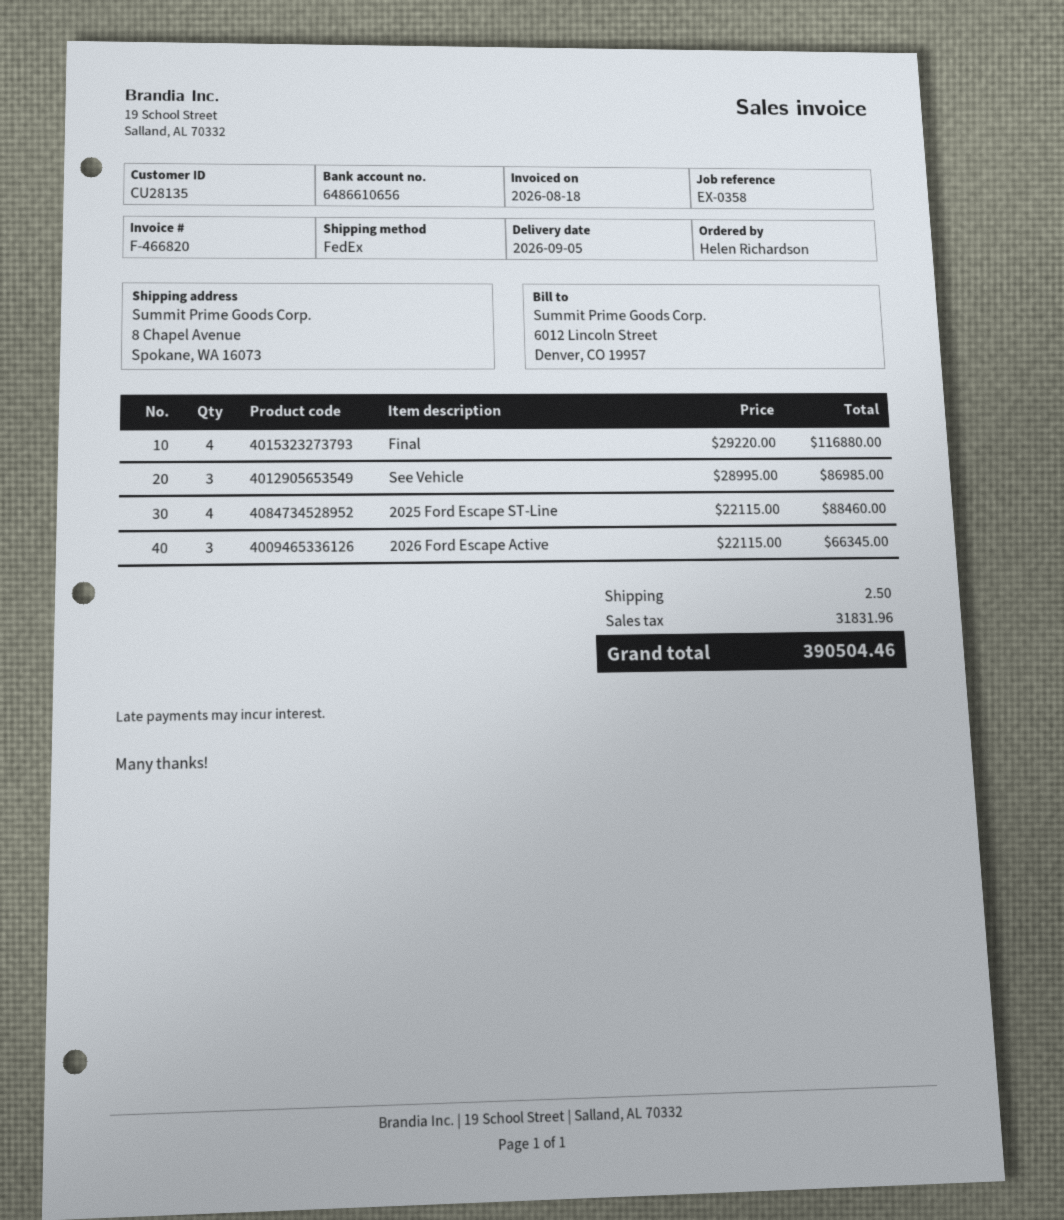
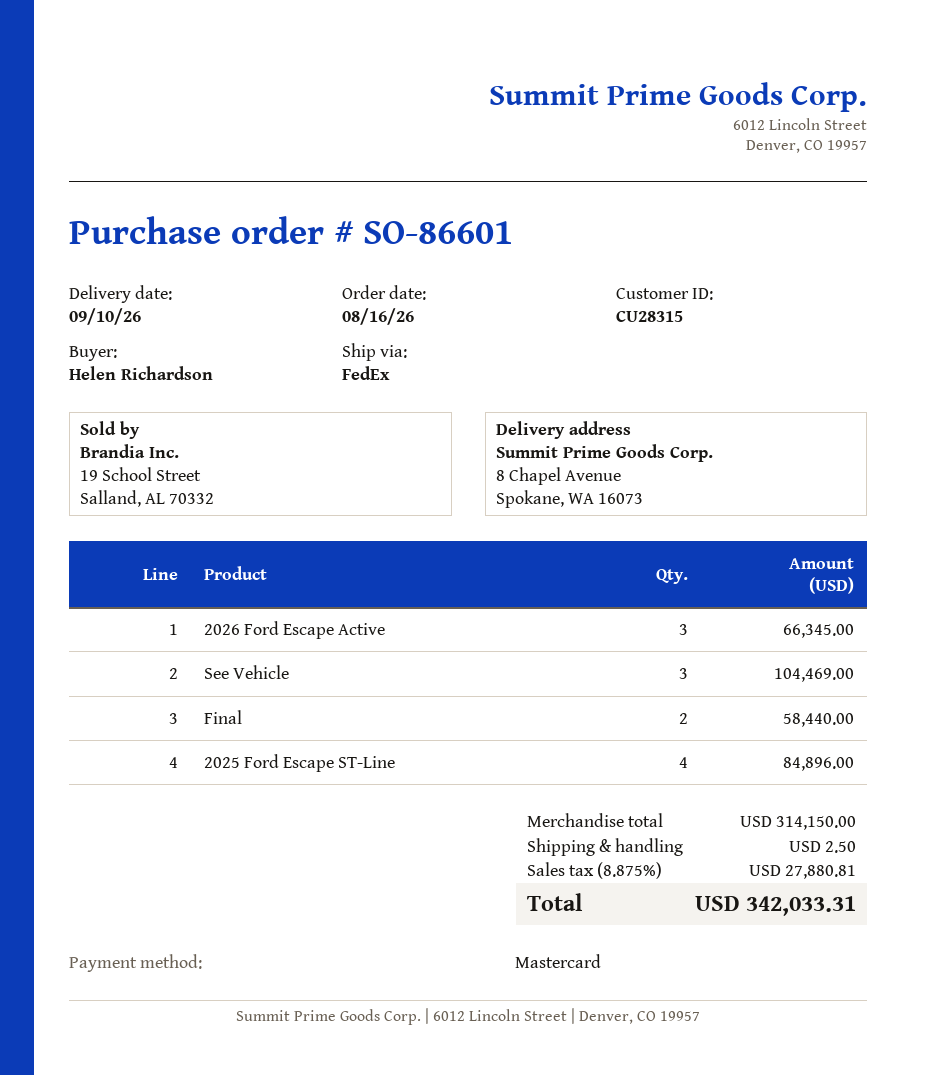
delivery date: 2026-09-05 -> 2026-09-10
customer number: CU28135 -> CU28315
Final: 4 for 116880.00 -> 2 for 58440.00
See Vehicle: 3 for 86985.00 -> 3 for 104469.00
2025 Ford Escape ST-Line: 4 for 88460.00 -> 4 for 84896.00
tax: 31831.96 -> 27880.81
total: 390504.46 -> 342033.31

